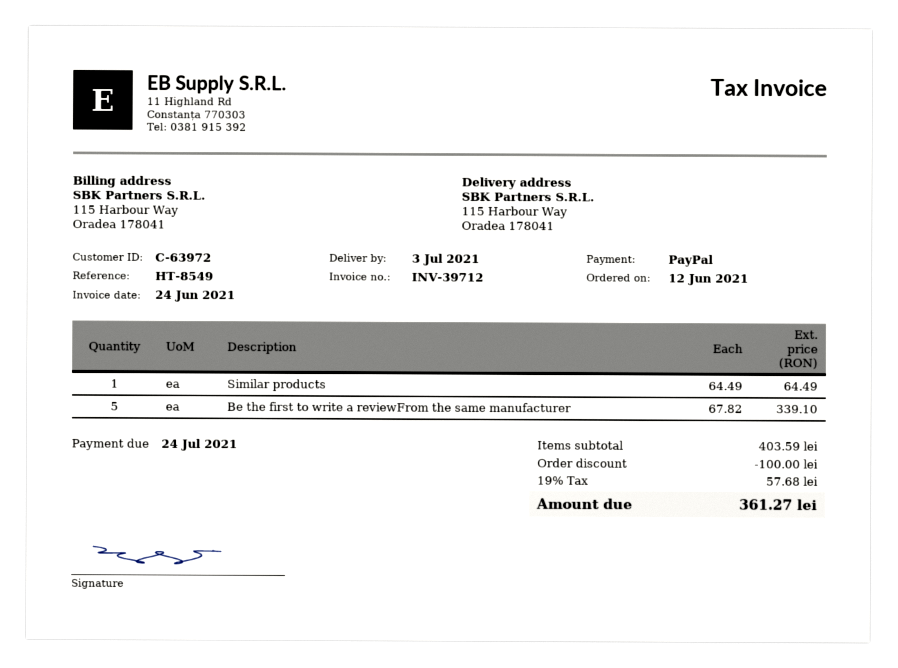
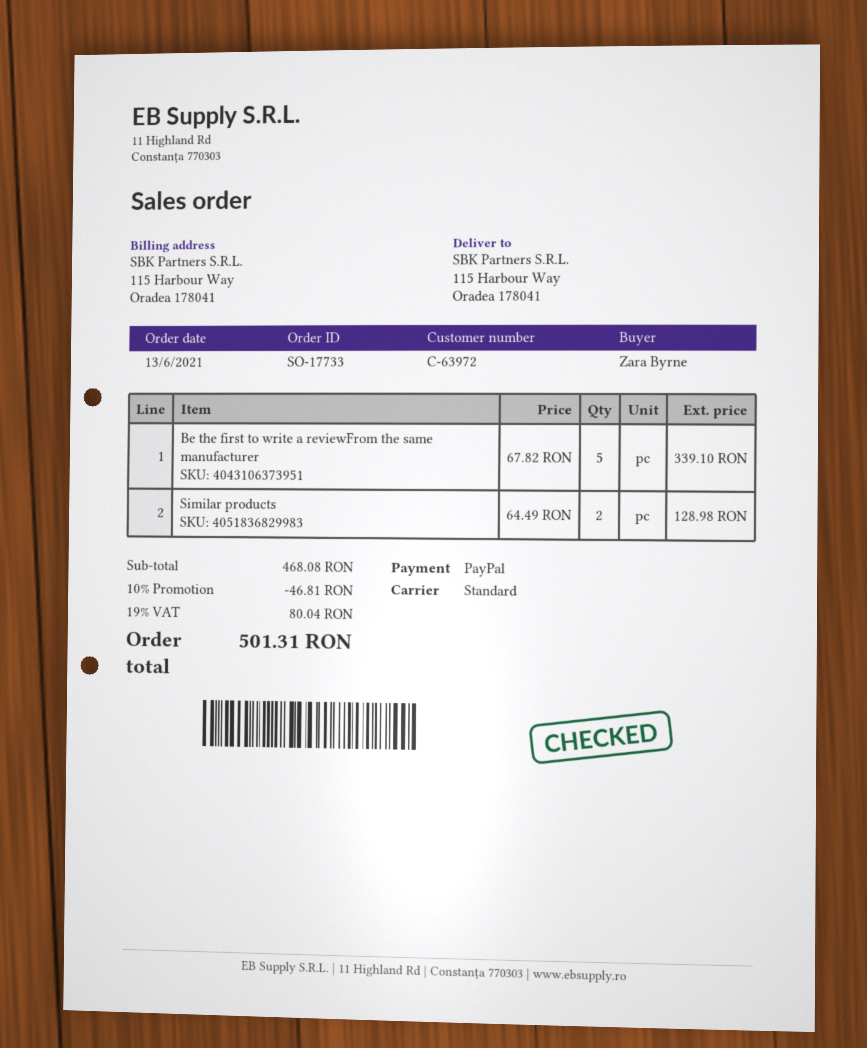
order date: 2021-06-12 -> 2021-06-13
Similar products: 1 x 64.49 = 64.49 -> 2 x 64.49 = 128.98
subtotal: 403.59 -> 468.08
discount: 100.00 -> 46.81
tax: 19% = 57.68 -> 19% = 80.04
total: 361.27 -> 501.31

